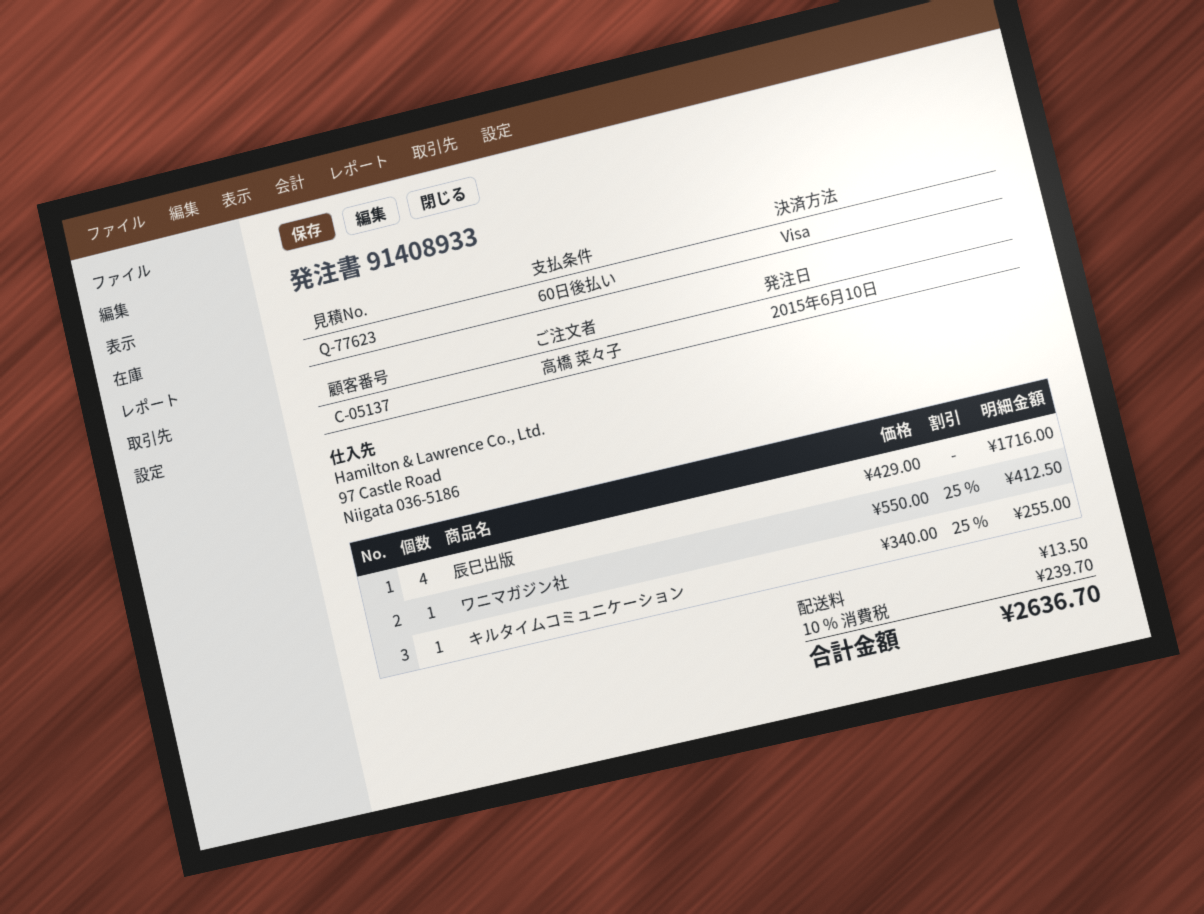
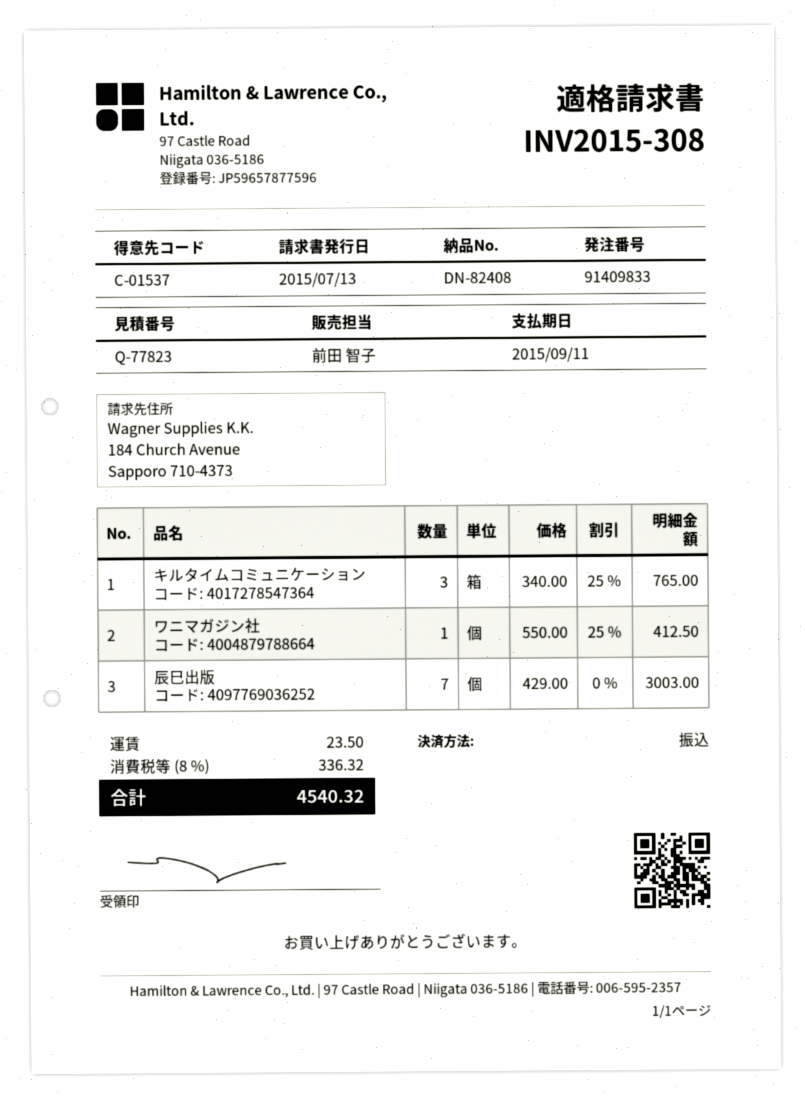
quote number: Q-77623 -> Q-77823
order number: 91408933 -> 91409833
customer number: C-05137 -> C-01537
payment method: Visa -> bank transfer
辰巳出版: 4 x 429.00 = 1716.00 -> 7 x 429.00 = 3003.00
キルタイムコミュニケーション: 1 x 340.00 - 25% = 255.00 -> 3 x 340.00 - 25% = 765.00
shipping: 13.50 -> 23.50
tax: 10% = 239.70 -> 8% = 336.32
total: 2636.70 -> 4540.32

